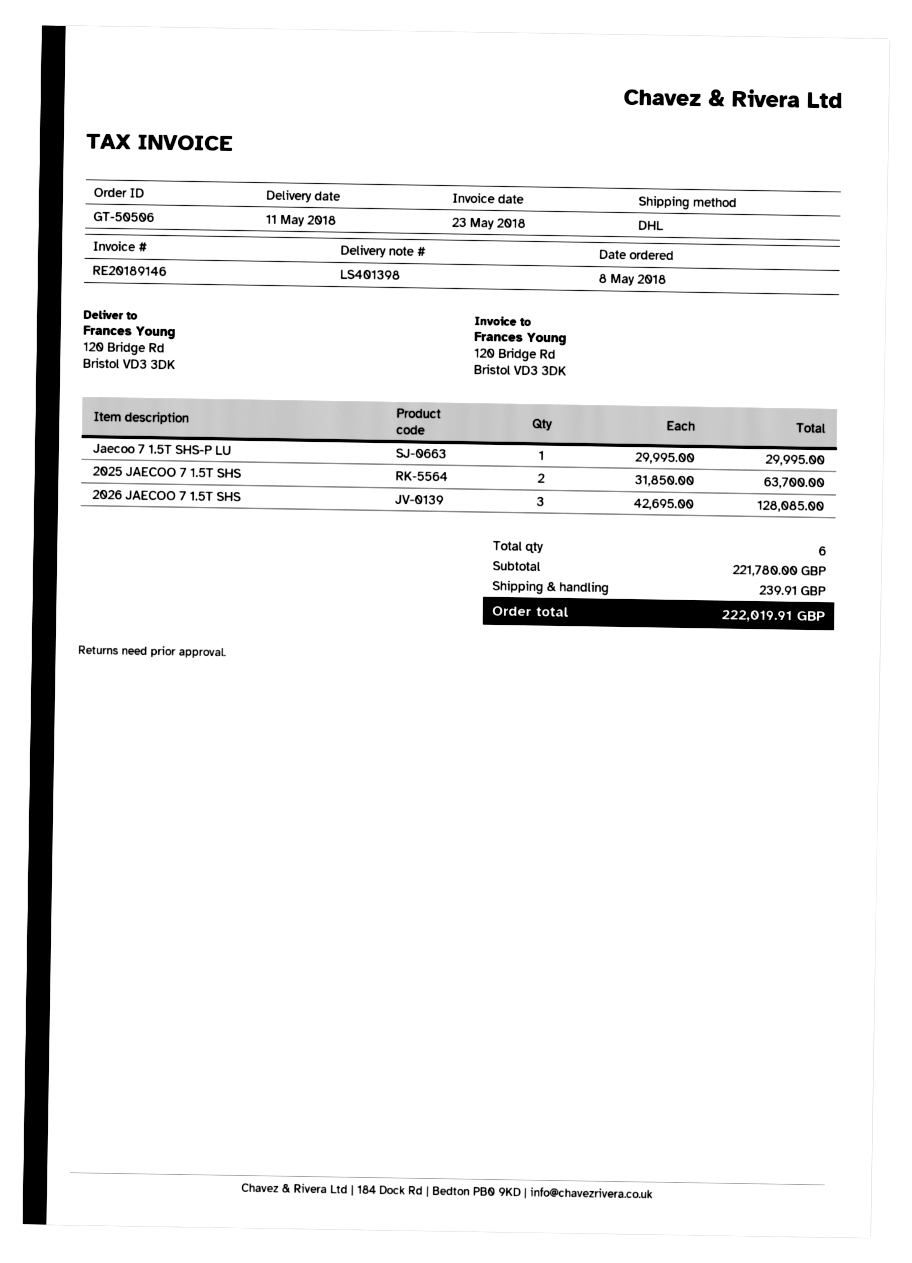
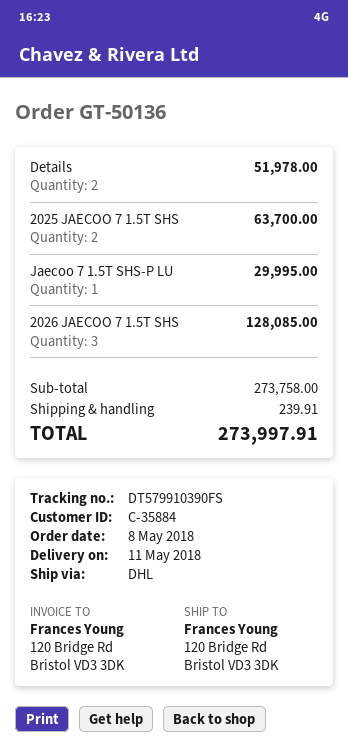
order number: GT-50506 -> GT-50136
Details: none -> 2 for 51978.00
subtotal: 221780.00 -> 273758.00
total: 222019.91 -> 273997.91

